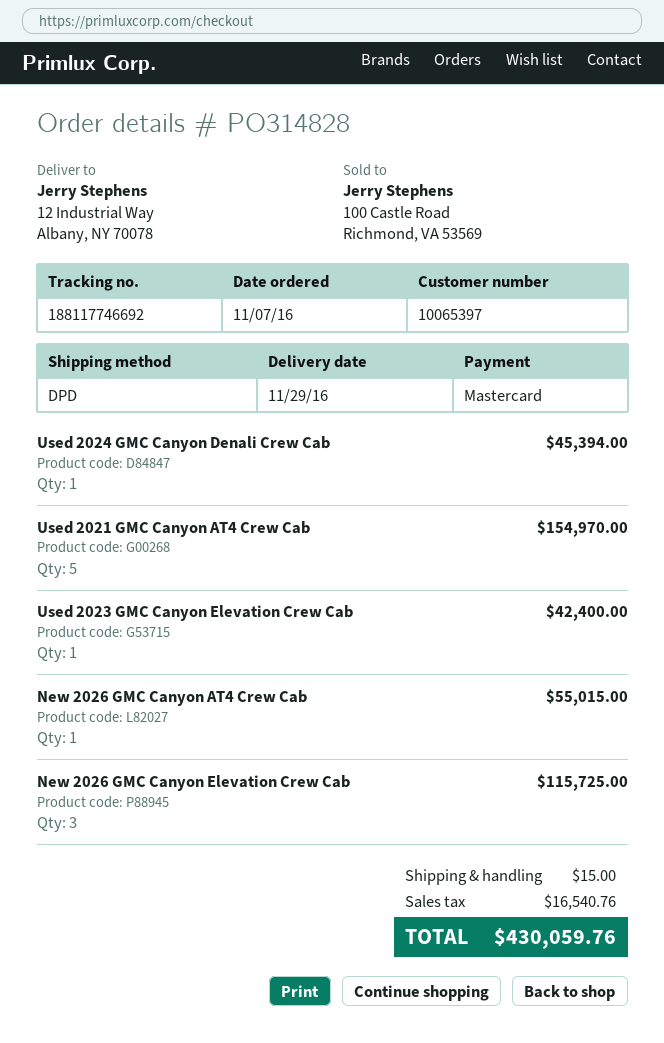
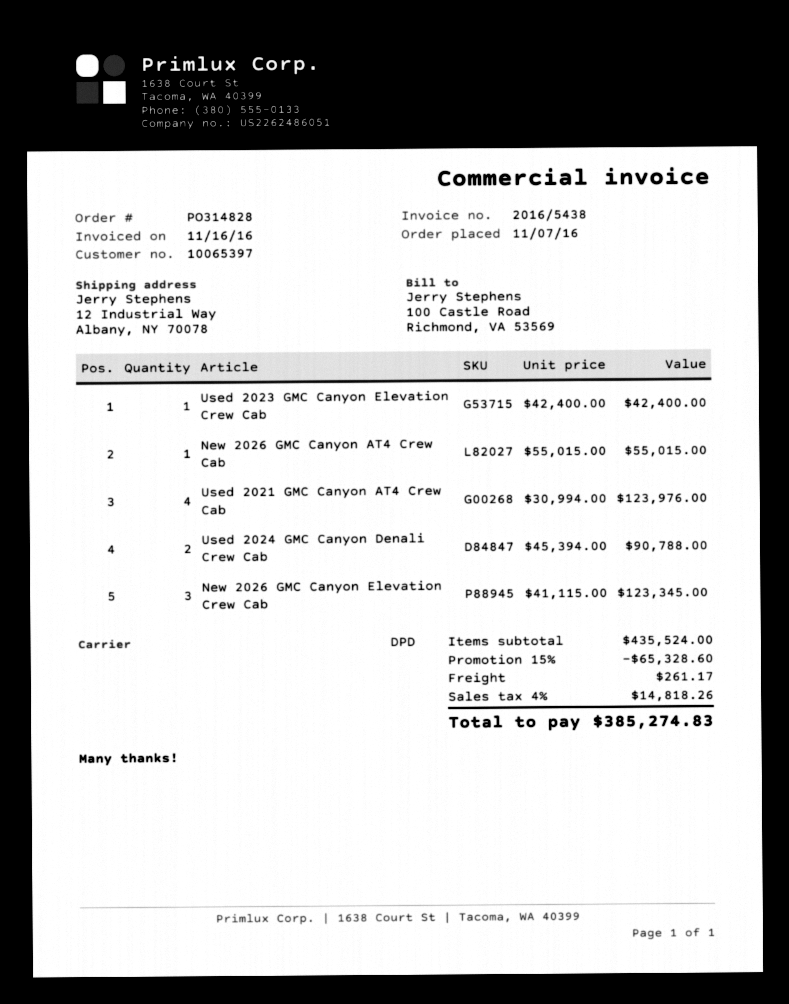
Used 2024 GMC Canyon Denali Crew Cab: 1 for 45394.00 -> 2 for 90788.00
Used 2021 GMC Canyon AT4 Crew Cab: 5 for 154970.00 -> 4 for 123976.00
New 2026 GMC Canyon Elevation Crew Cab: 3 for 115725.00 -> 3 for 123345.00
discount: none -> 15% = 65328.60
shipping: 15.00 -> 261.17
tax: 16540.76 -> 14818.26
total: 430059.76 -> 385274.83

